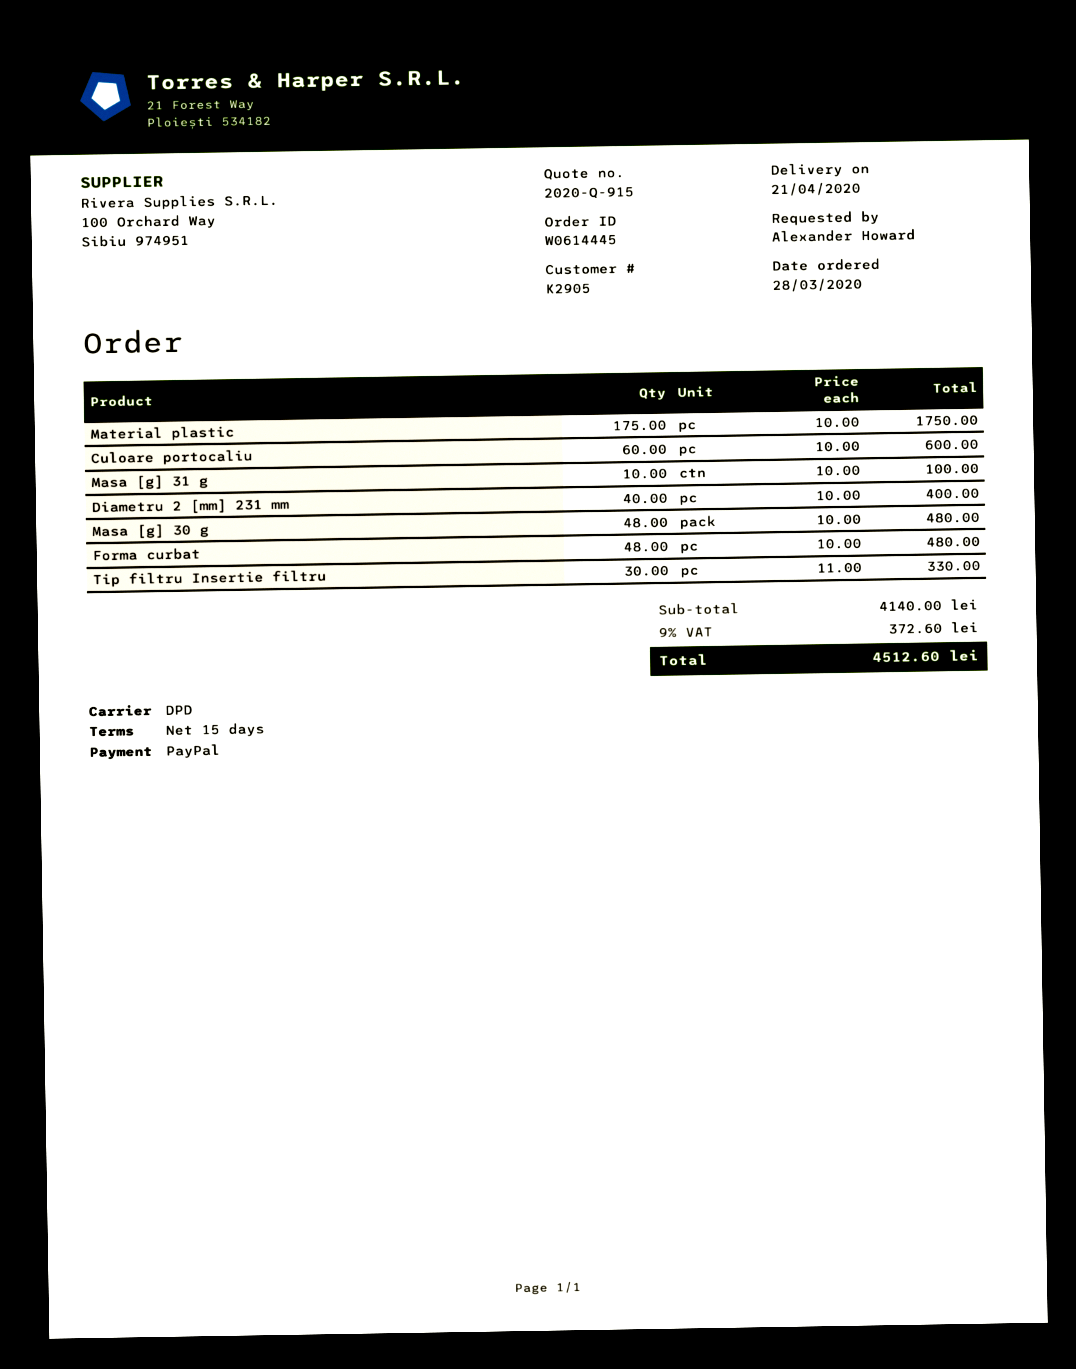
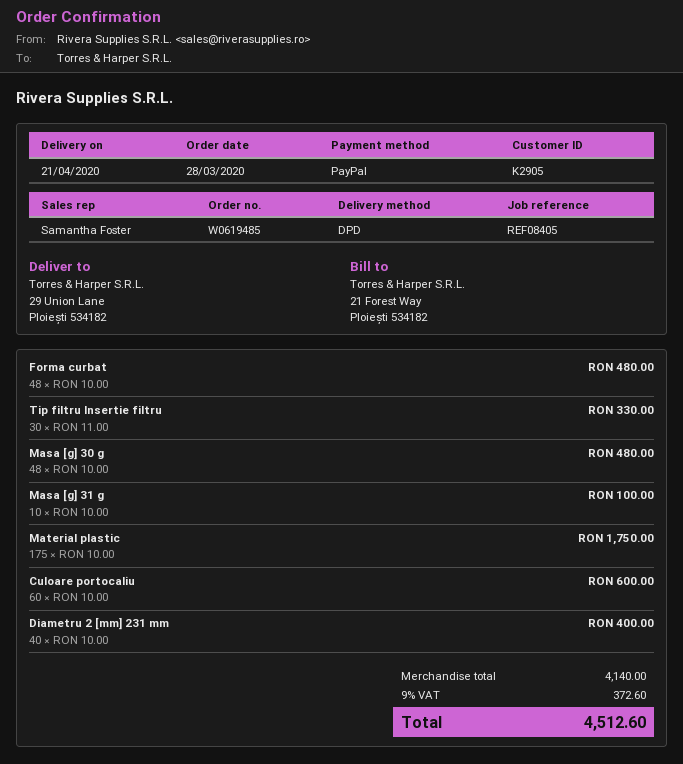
order number: W0614445 -> W0619485

